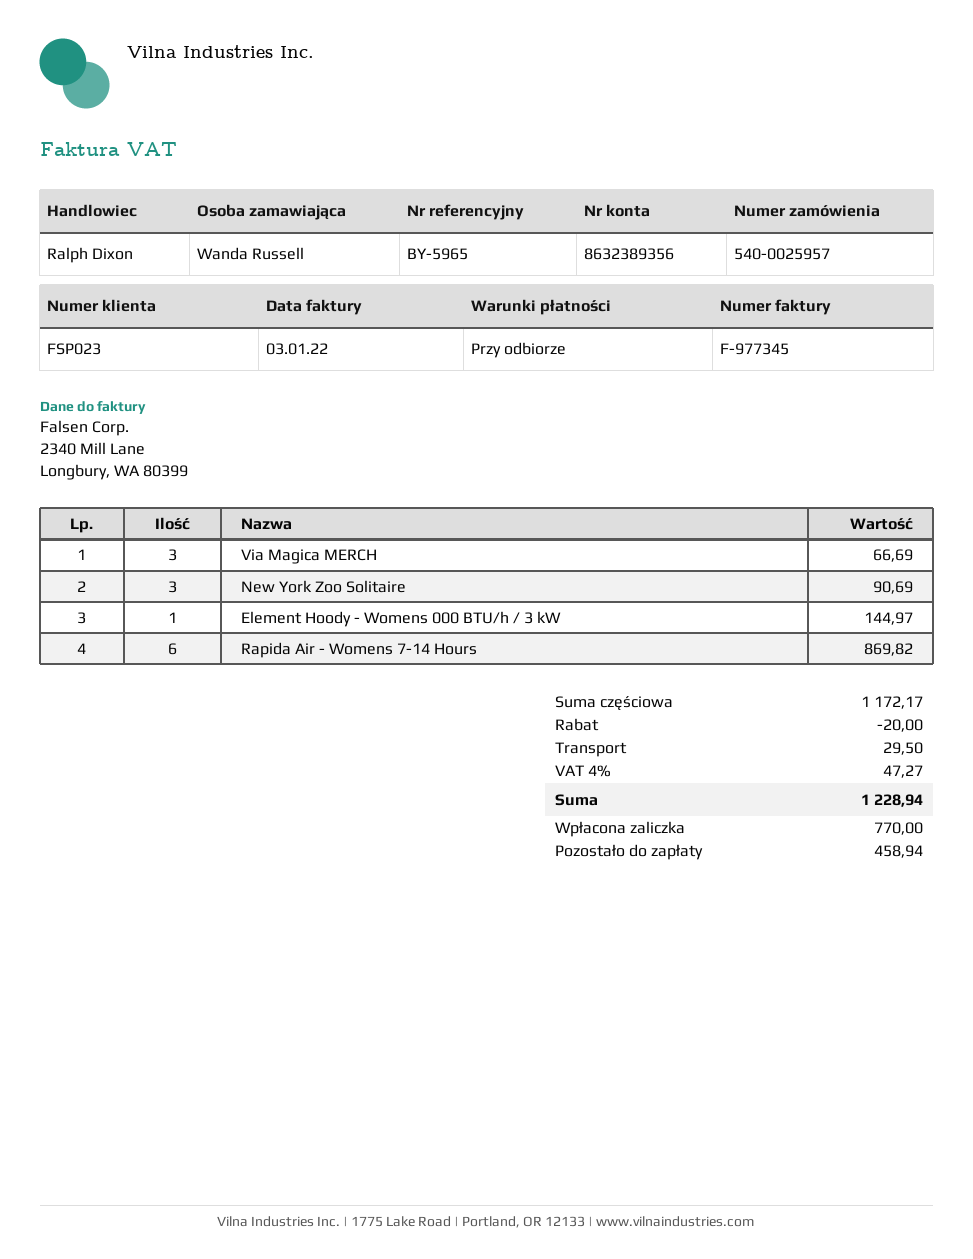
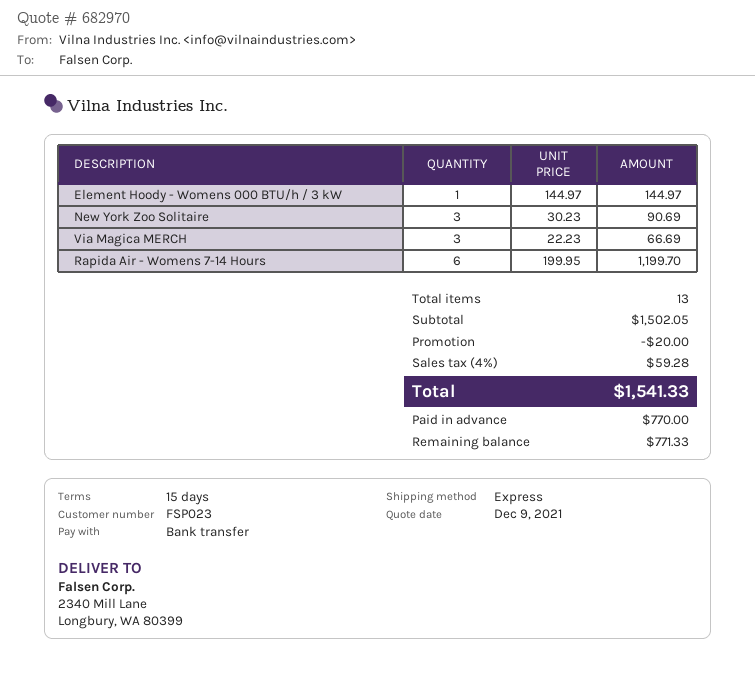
payment terms: on receipt -> 15 days
Rapida Air - Womens 7-14 Hours: 6 for 869.82 -> 6 for 1199.70
subtotal: 1172.17 -> 1502.05
shipping: 29.50 -> none
tax: 4% = 47.27 -> 4% = 59.28
total: 1228.94 -> 1541.33
balance: 458.94 -> 771.33

